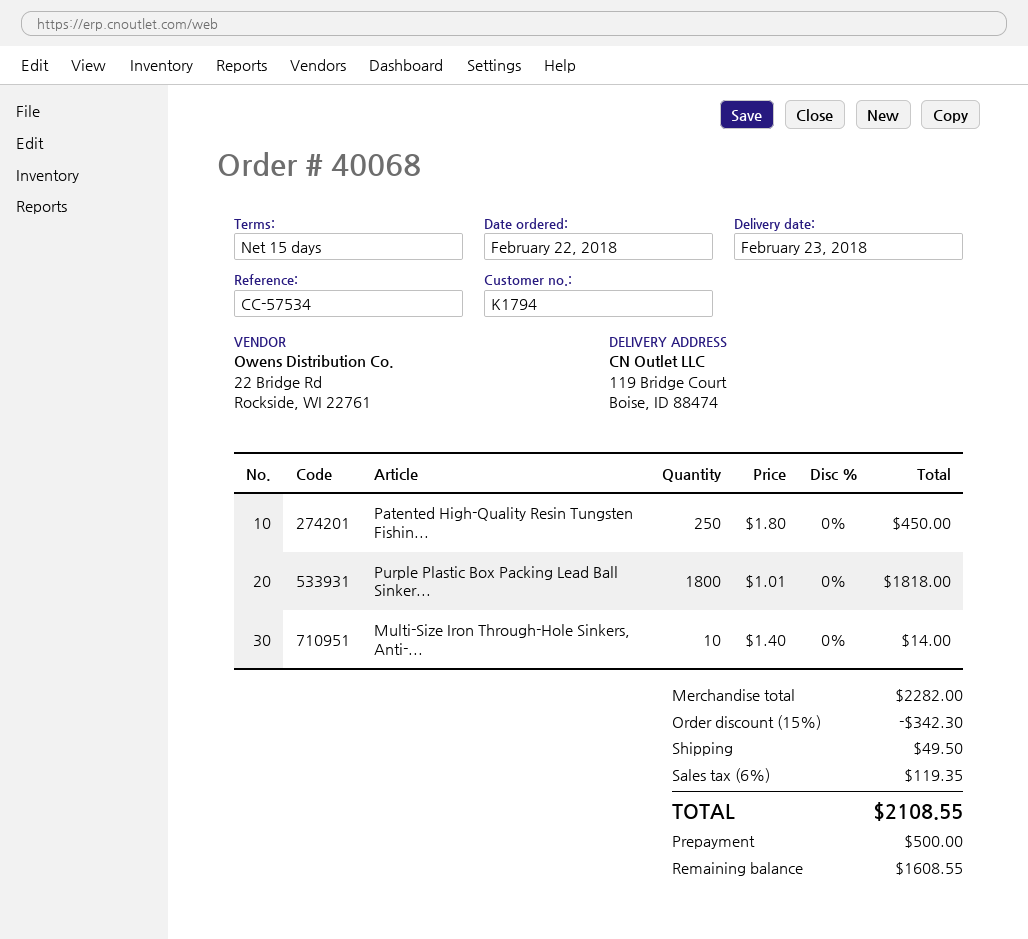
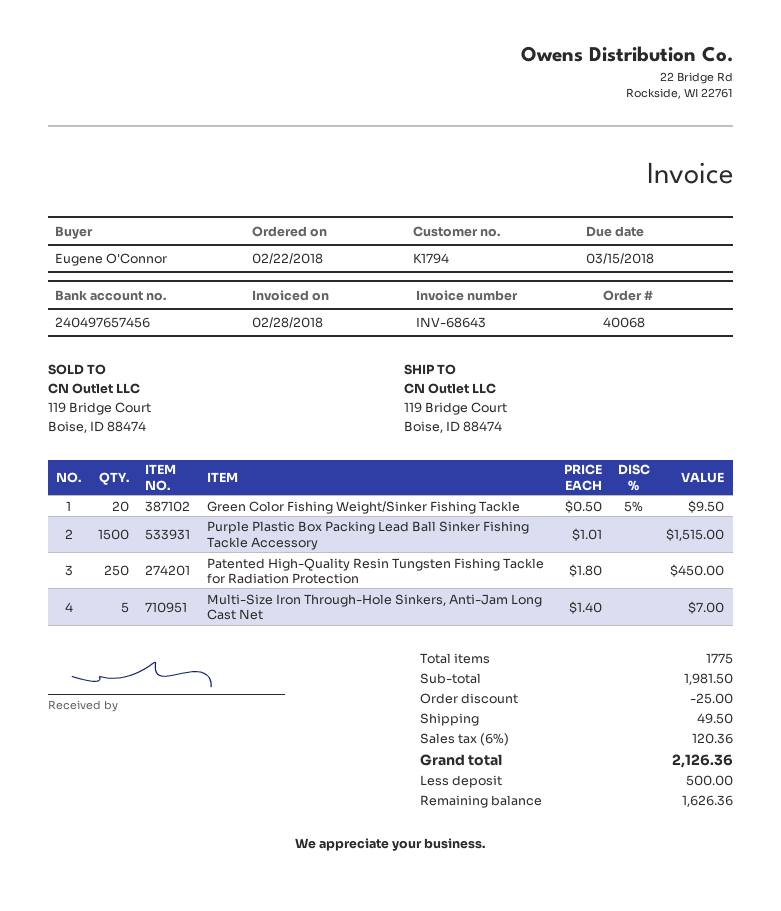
Purple Plastic Box Packing Lead Ball Sinker...: 1800 x 1.01 = 1818.00 -> 1500 x 1.01 = 1515.00
Multi-Size Iron Through-Hole Sinkers, Anti-...: 10 x 1.40 = 14.00 -> 5 x 1.40 = 7.00
Green Color Fishing Weight/Sinker Fishing Tackle: none -> 20 x 0.50 - 5% = 9.50
subtotal: 2282.00 -> 1981.50
discount: 342.30 -> 25.00
tax: 6% = 119.35 -> 6% = 120.36
total: 2108.55 -> 2126.36
balance: 1608.55 -> 1626.36

